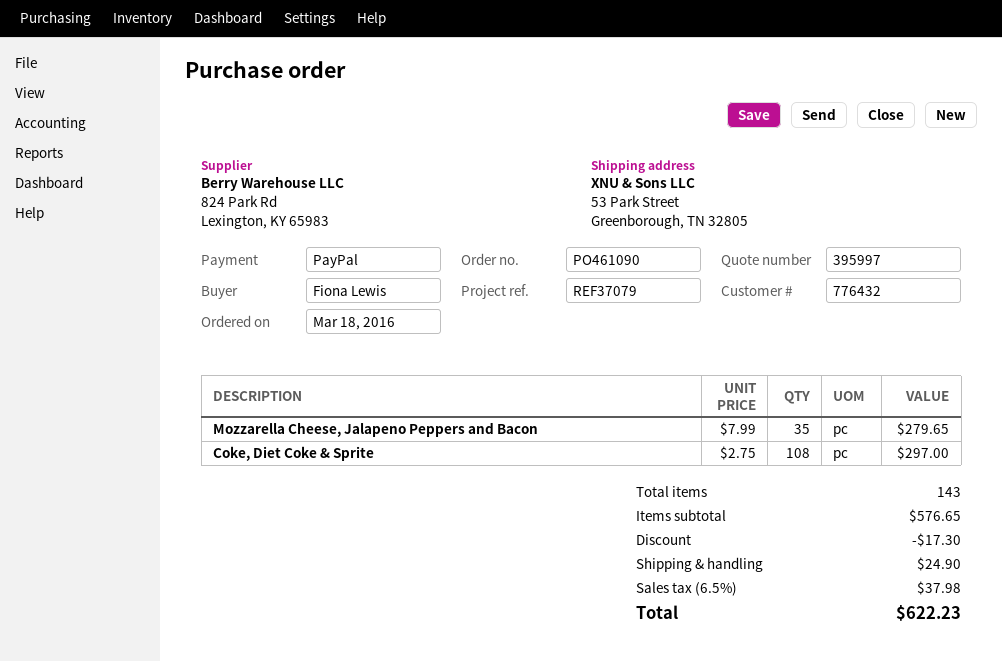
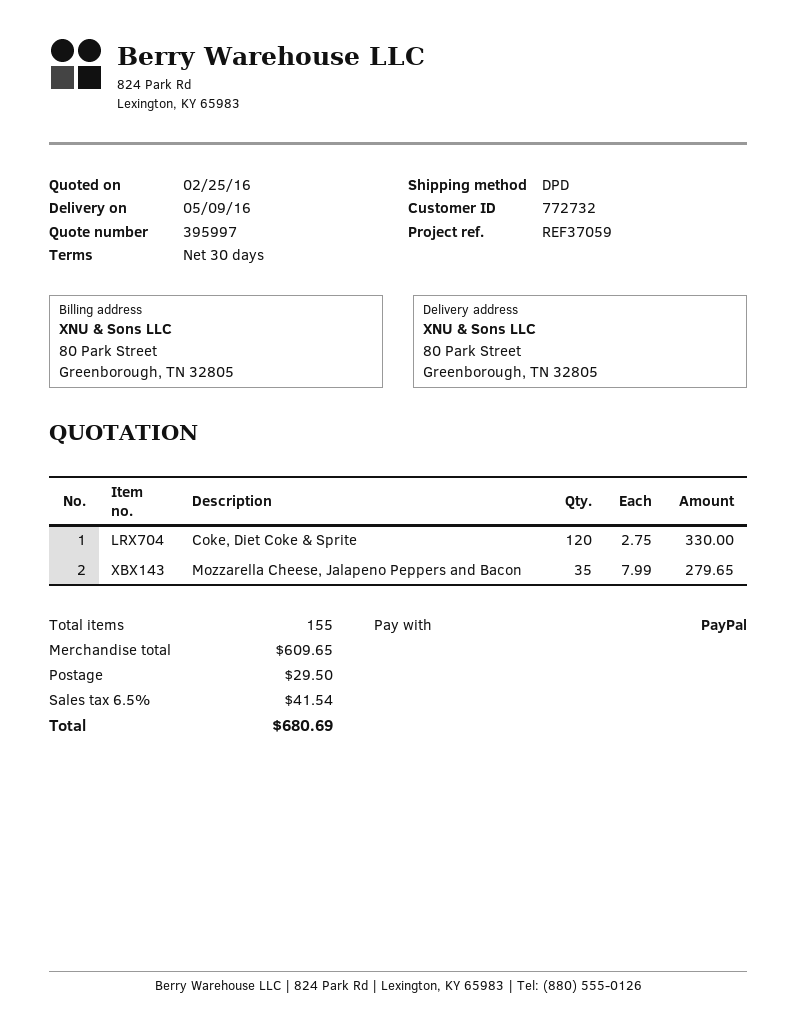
customer number: 776432 -> 772732
reference: REF37079 -> REF37059
ship to: 53 Park Street, Greenborough, TN 32805 -> 80 Park Street, Greenborough, TN 32805
Coke, Diet Coke & Sprite: 108 x 2.75 = 297.00 -> 120 x 2.75 = 330.00
total quantity: 143 -> 155
subtotal: 576.65 -> 609.65
discount: 17.30 -> none
shipping: 24.90 -> 29.50
tax: 6.5% = 37.98 -> 6.5% = 41.54
total: 622.23 -> 680.69

